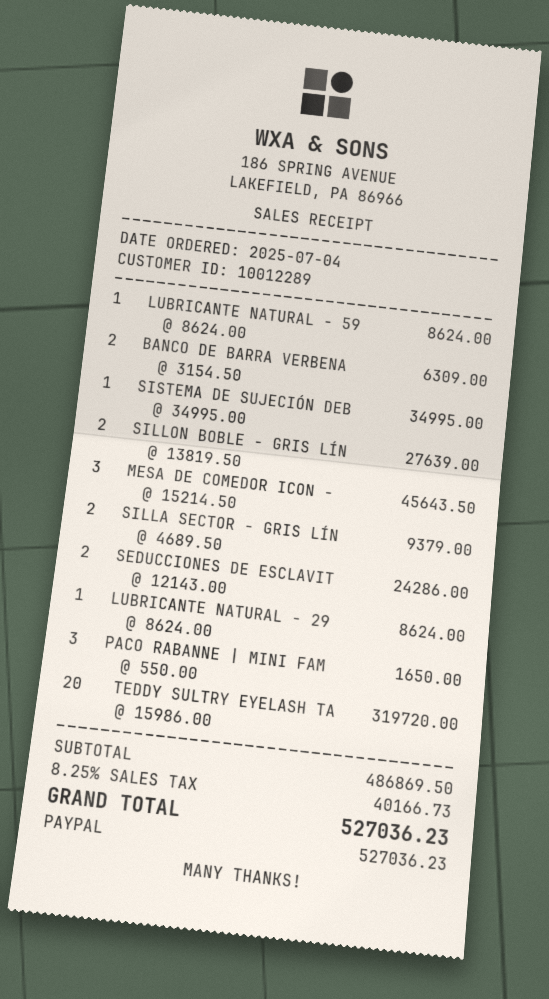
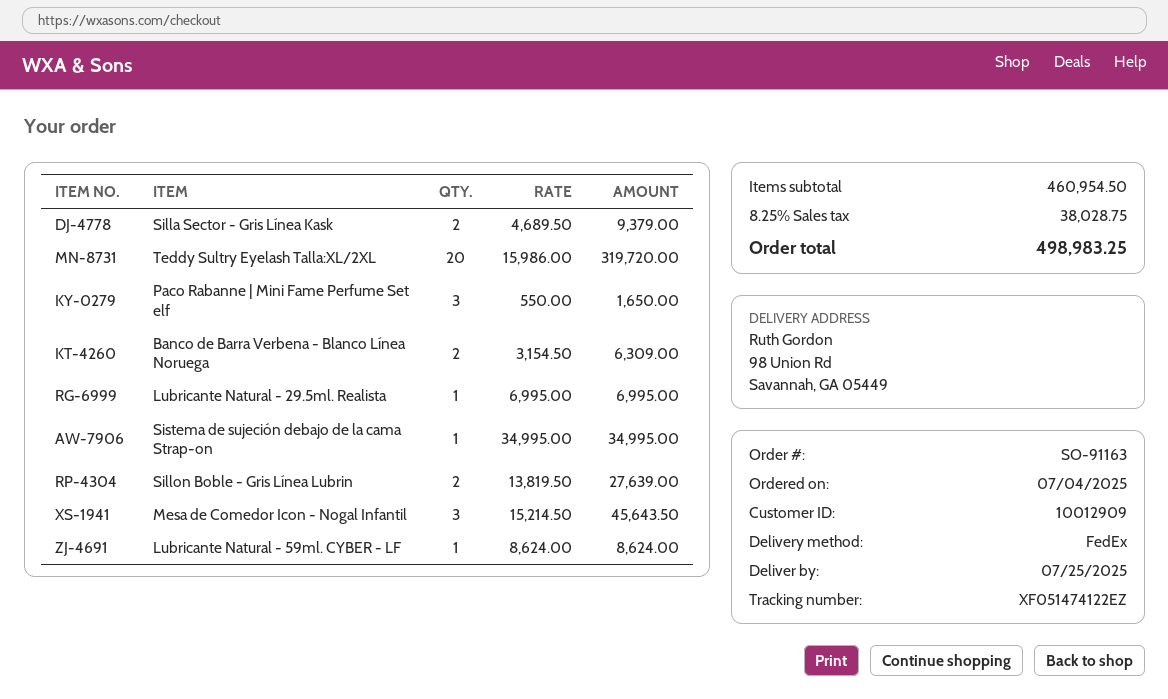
customer number: 10012289 -> 10012909
SEDUCCIONES DE ESCLAVIT: 2 x 12143.00 = 24286.00 -> none
LUBRICANTE NATURAL - 29: 1 x 8624.00 = 8624.00 -> 1 x 6995.00 = 6995.00
subtotal: 486869.50 -> 460954.50
tax: 8.25% = 40166.73 -> 8.25% = 38028.75
total: 527036.23 -> 498983.25

